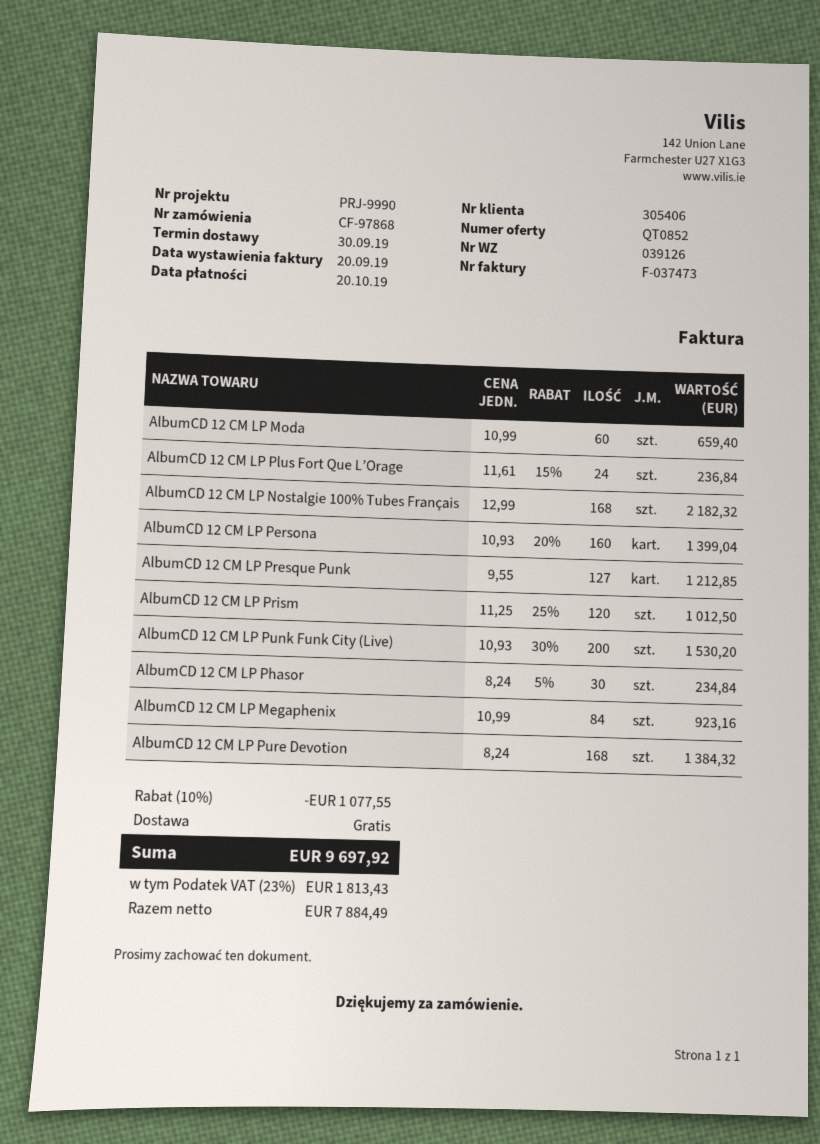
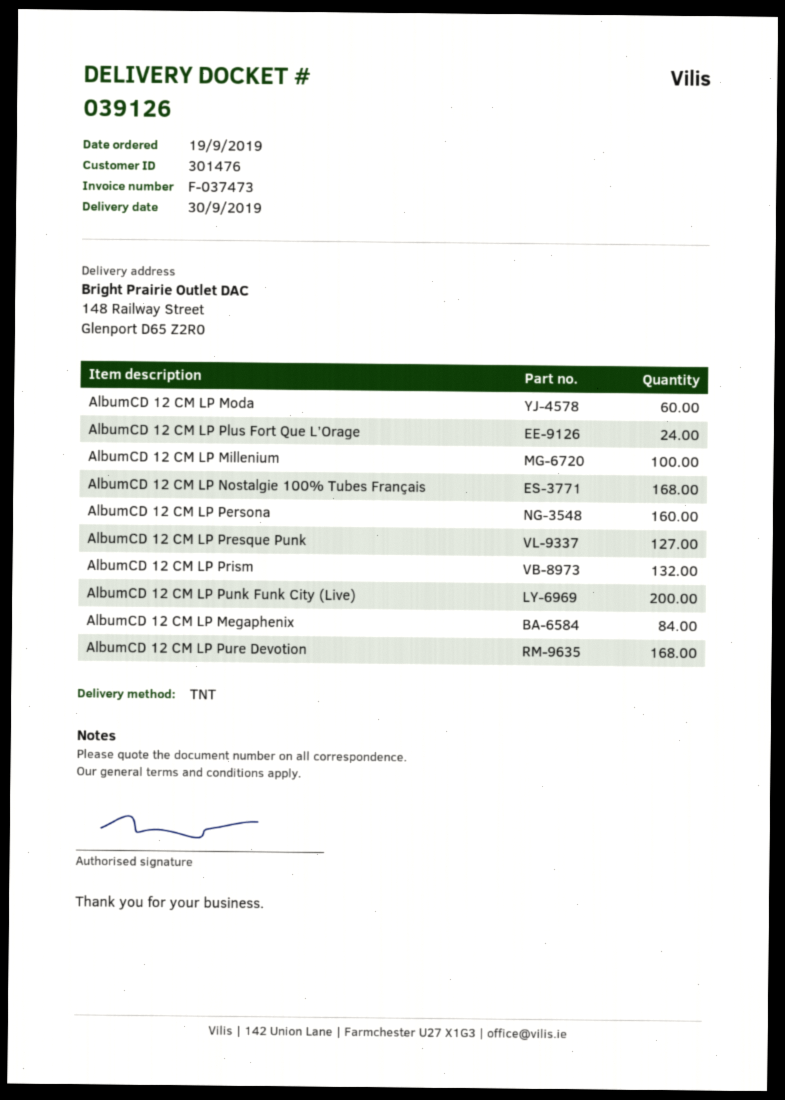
customer number: 305406 -> 301476
AlbumCD 12 CM LP Prism: 120 -> 132
AlbumCD 12 CM LP Phasor: 30 -> none
AlbumCD 12 CM LP Millenium: none -> 100

